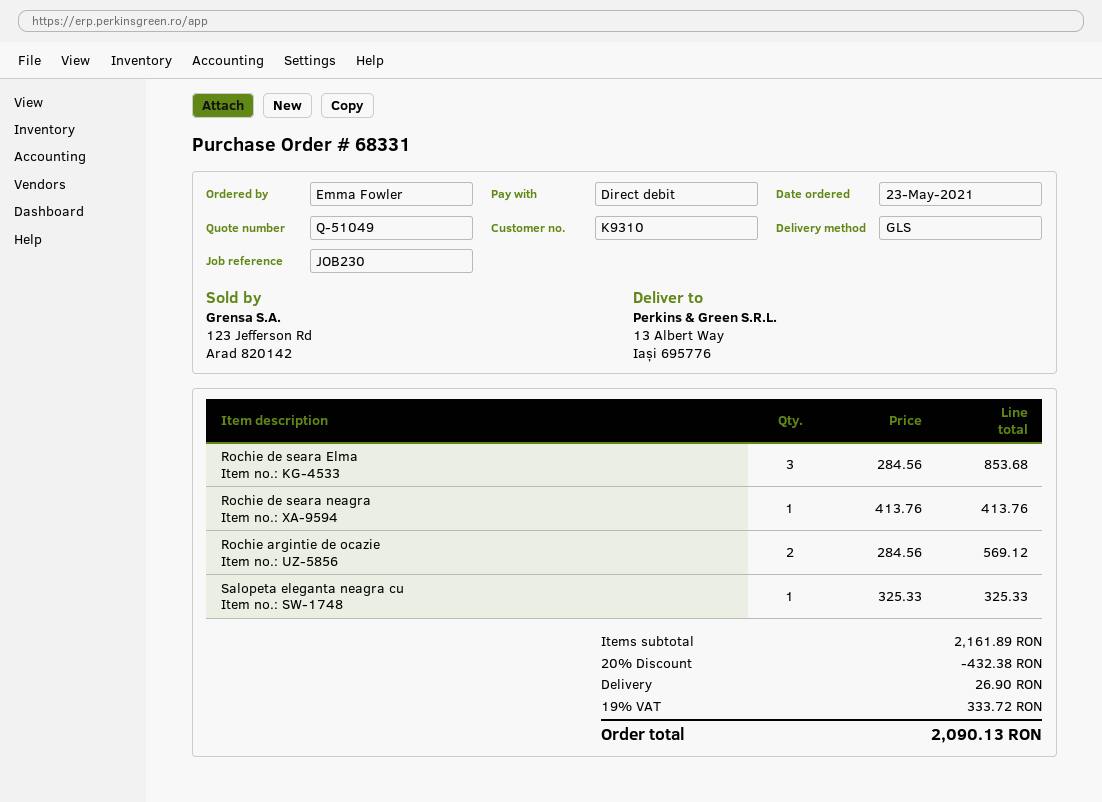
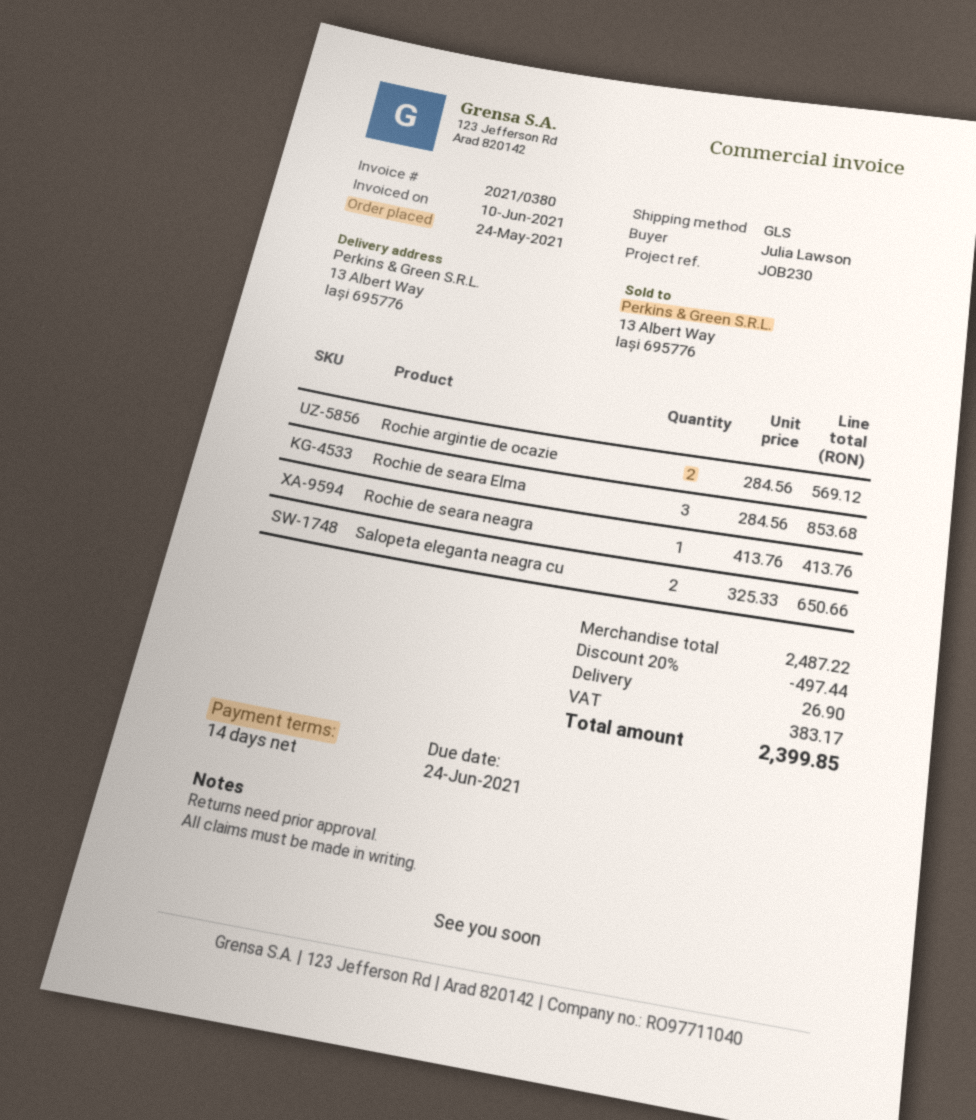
order date: 2021-05-23 -> 2021-05-24
ordered by: Emma Fowler -> Julia Lawson
Salopeta eleganta neagra cu: 1 x 325.33 = 325.33 -> 2 x 325.33 = 650.66
subtotal: 2161.89 -> 2487.22
discount: 20% = 432.38 -> 20% = 497.44
tax: 333.72 -> 383.17
total: 2090.13 -> 2399.85

